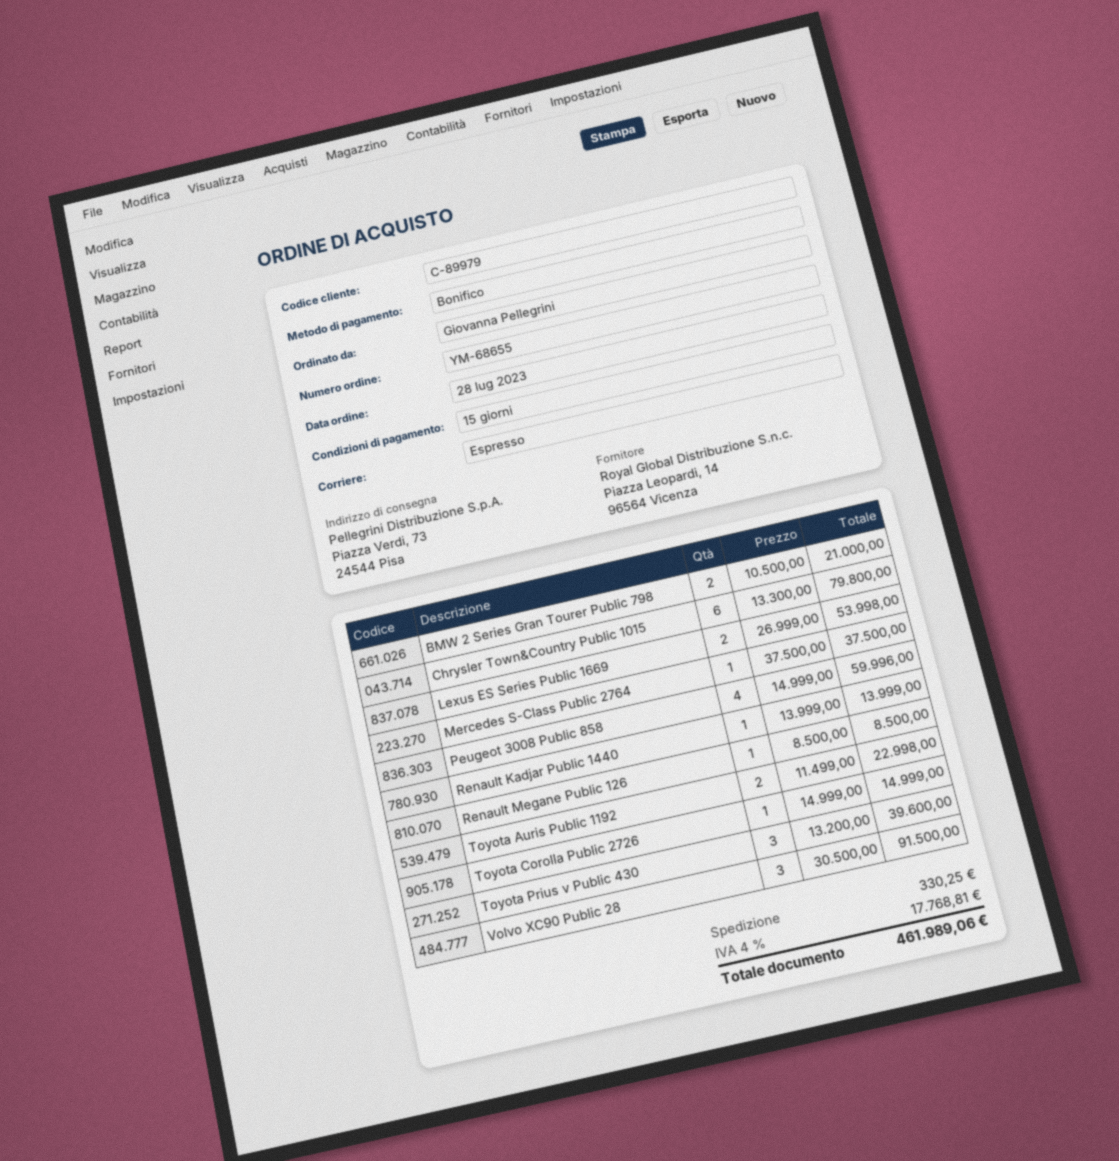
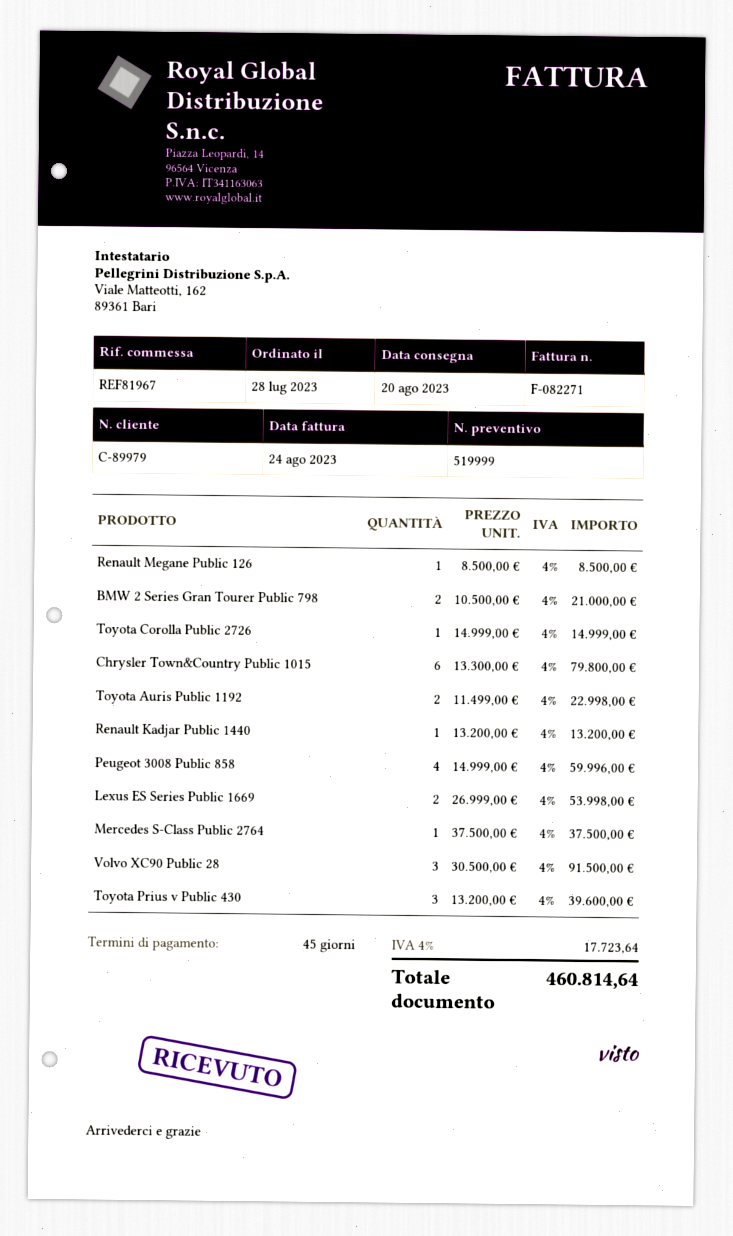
payment terms: 15 days -> 45 days
Renault Kadjar Public 1440: 1 x 13999.00 = 13999.00 -> 1 x 13200.00 = 13200.00
shipping: 330.25 -> none
tax: 4% = 17768.81 -> 4% = 17723.64
total: 461989.06 -> 460814.64

